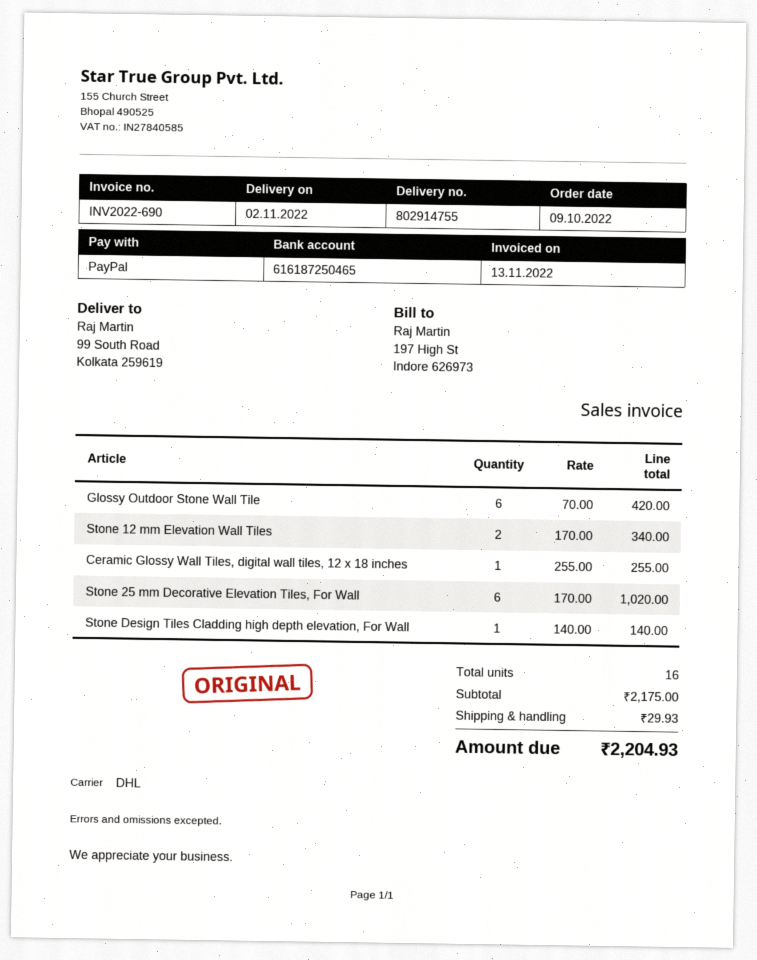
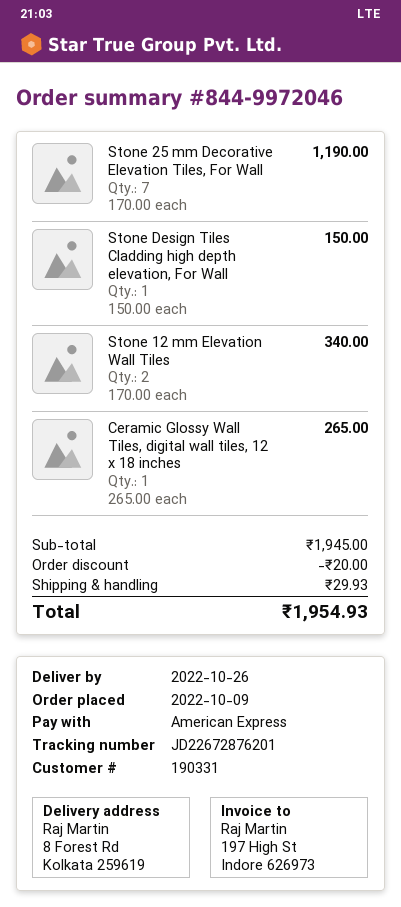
delivery date: 2022-11-02 -> 2022-10-26
payment method: PayPal -> American Express
ship to: 99 South Road, Kolkata 259619 -> 8 Forest Rd, Kolkata 259619
Glossy Outdoor Stone Wall Tile: 6 x 70.00 = 420.00 -> none
Ceramic Glossy Wall Tiles, digital wall tiles, 12 x 18 inches: 1 x 255.00 = 255.00 -> 1 x 265.00 = 265.00
Stone 25 mm Decorative Elevation Tiles, For Wall: 6 x 170.00 = 1020.00 -> 7 x 170.00 = 1190.00
Stone Design Tiles Cladding high depth elevation, For Wall: 1 x 140.00 = 140.00 -> 1 x 150.00 = 150.00
subtotal: 2175.00 -> 1945.00
discount: none -> 20.00
total: 2204.93 -> 1954.93

